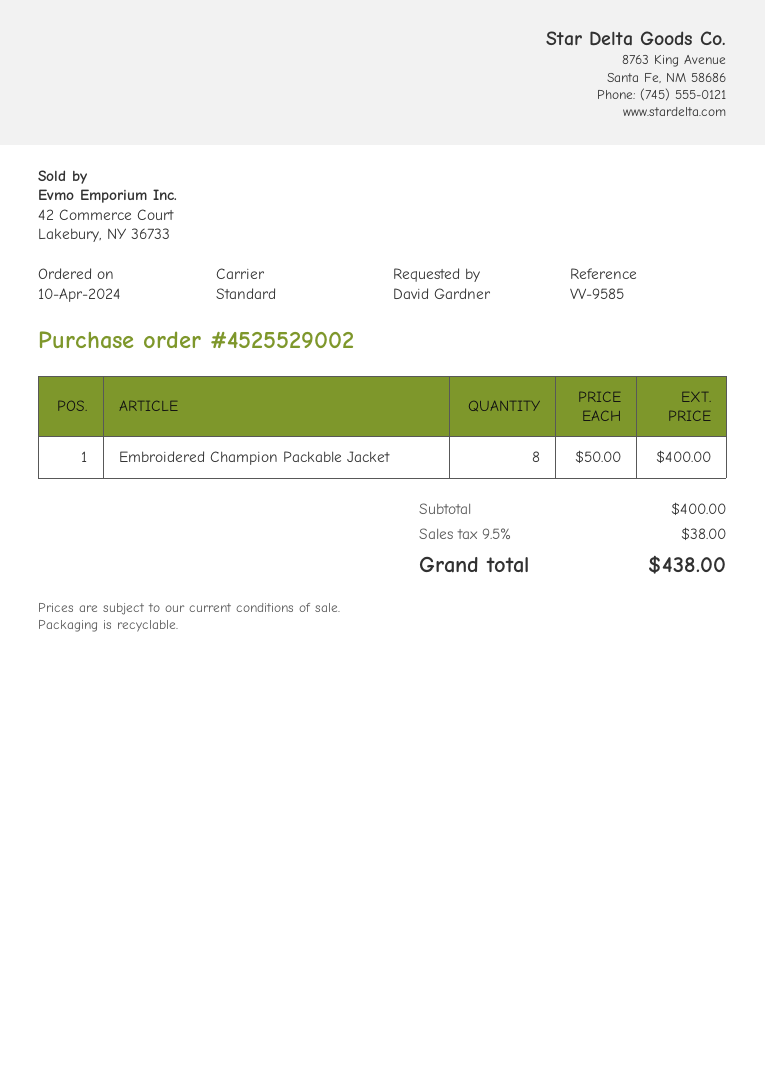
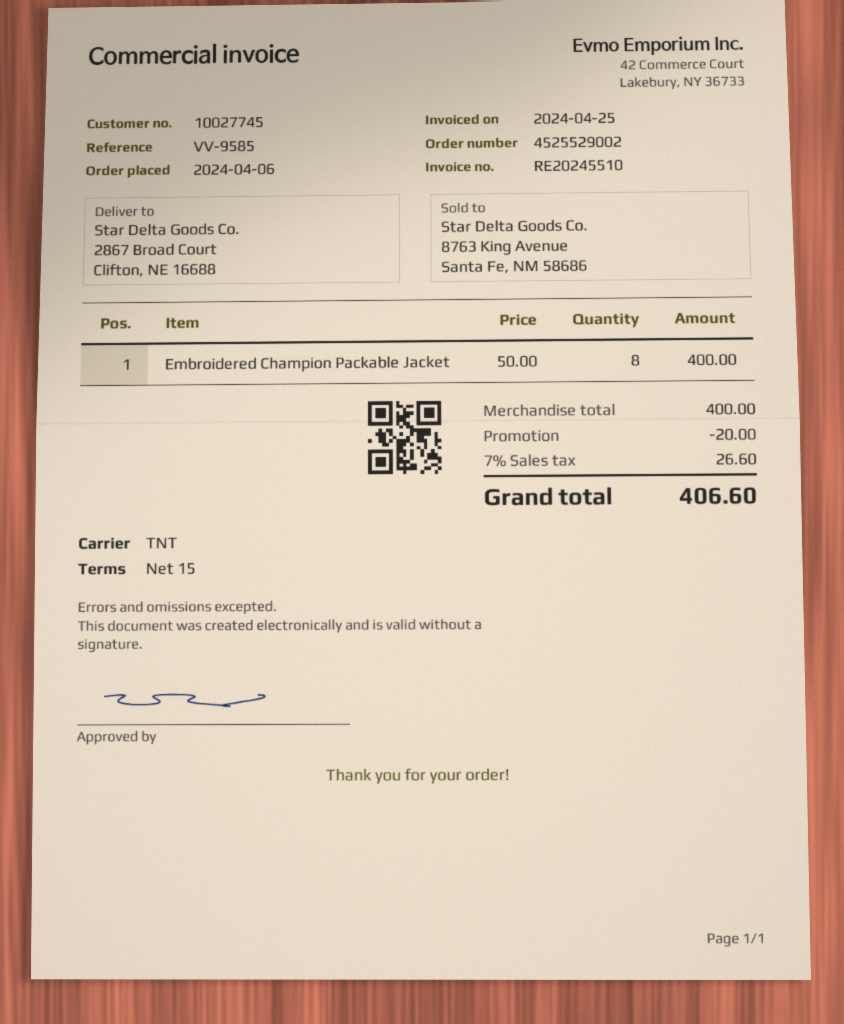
order date: 2024-04-10 -> 2024-04-06
shipping method: standard -> TNT
discount: none -> 20.00
tax: 9.5% = 38.00 -> 7% = 26.60
total: 438.00 -> 406.60

